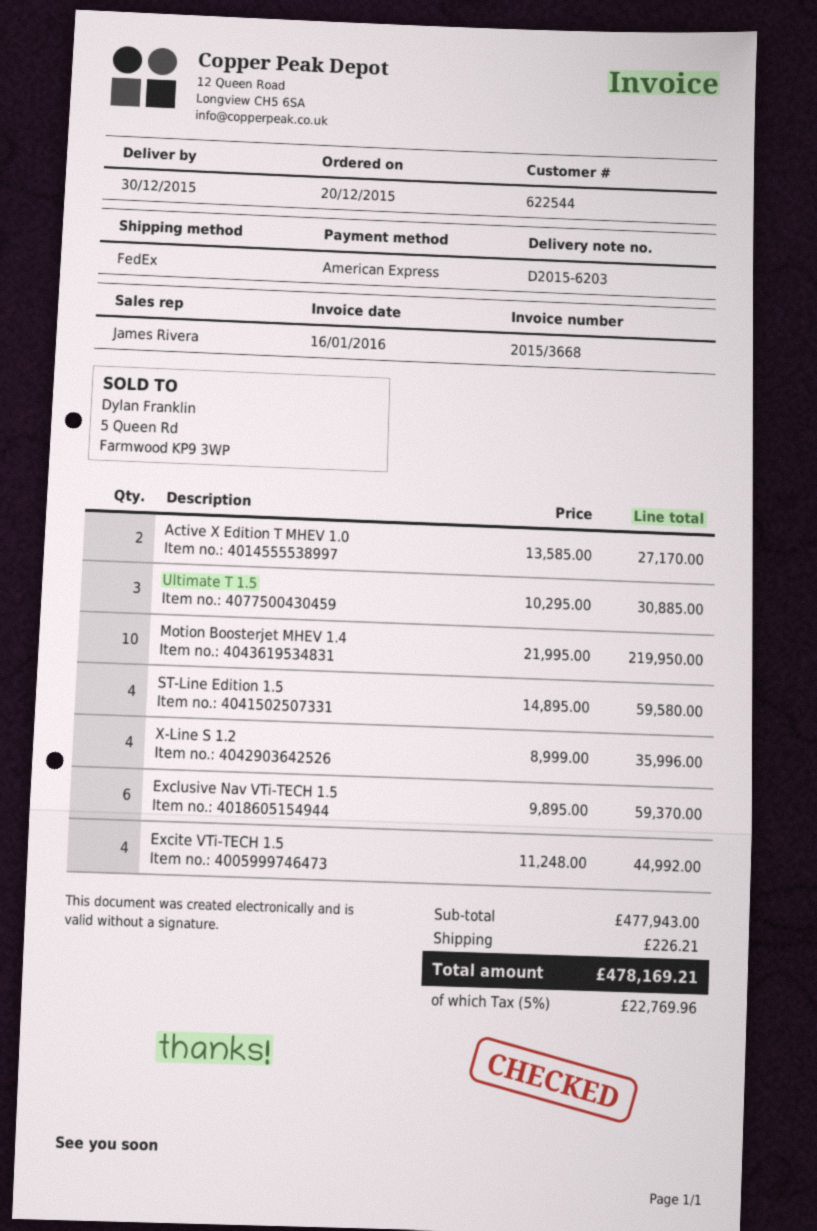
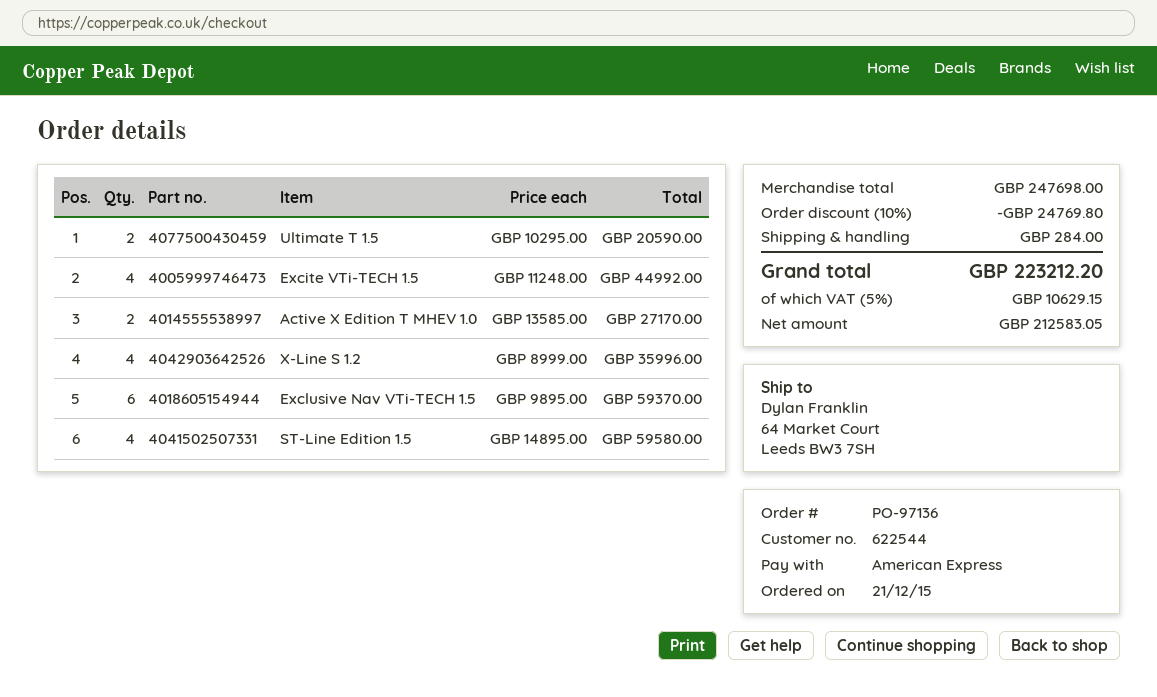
order date: 2015-12-20 -> 2015-12-21
Ultimate T 1.5: 3 x 10295.00 = 30885.00 -> 2 x 10295.00 = 20590.00
Motion Boosterjet MHEV 1.4: 10 x 21995.00 = 219950.00 -> none
subtotal: 477943.00 -> 247698.00
discount: none -> 10% = 24769.80
shipping: 226.21 -> 284.00
tax: 5% = 22769.96 -> 5% = 10629.15
total: 478169.21 -> 223212.20

